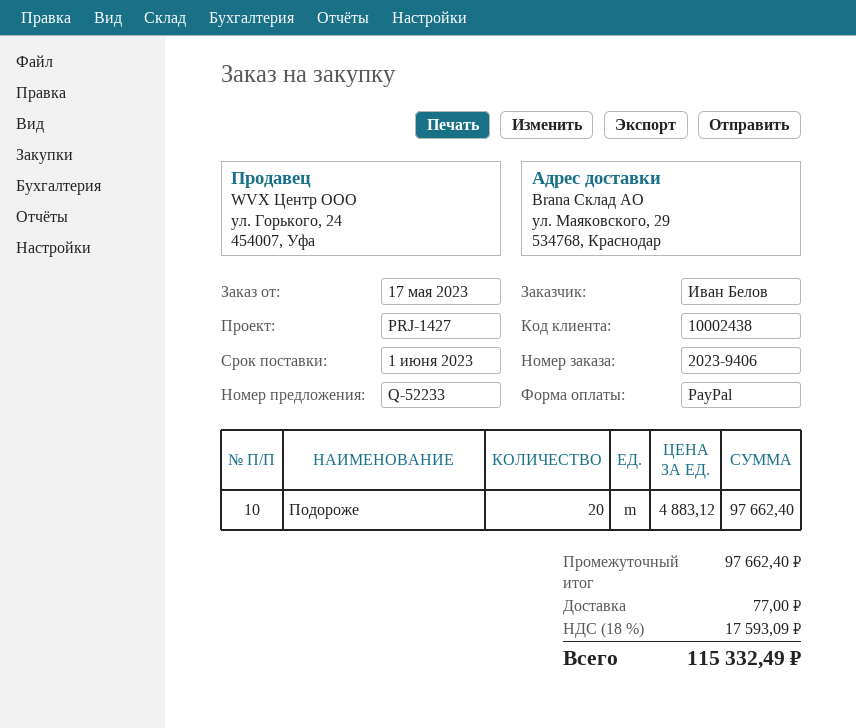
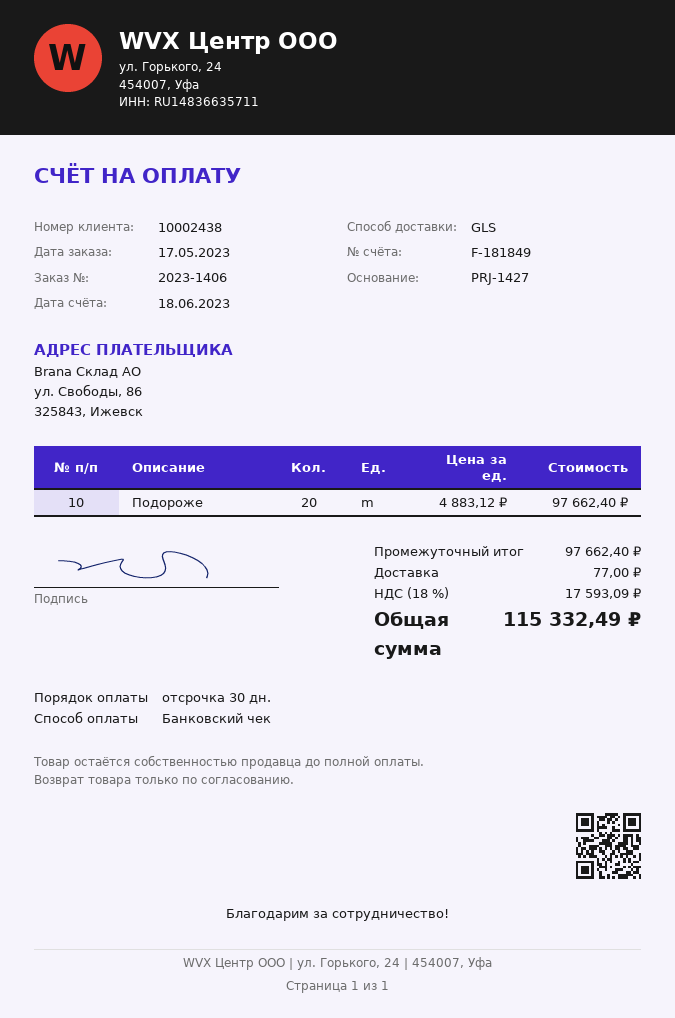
order number: 2023-9406 -> 2023-1406
payment method: PayPal -> cheque

